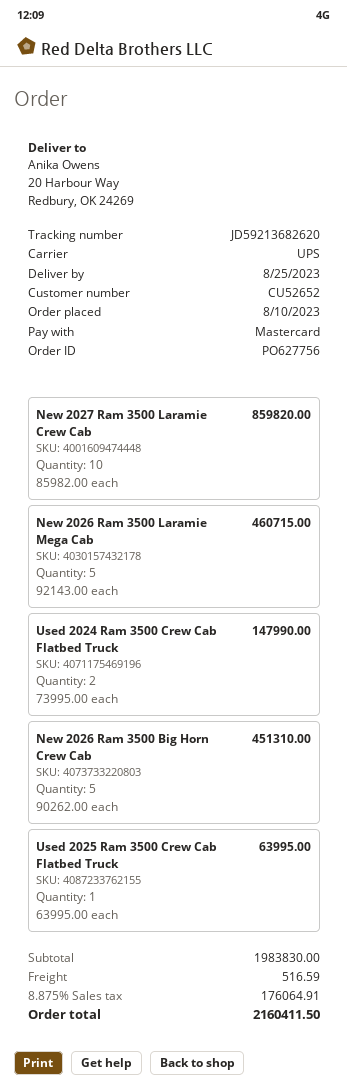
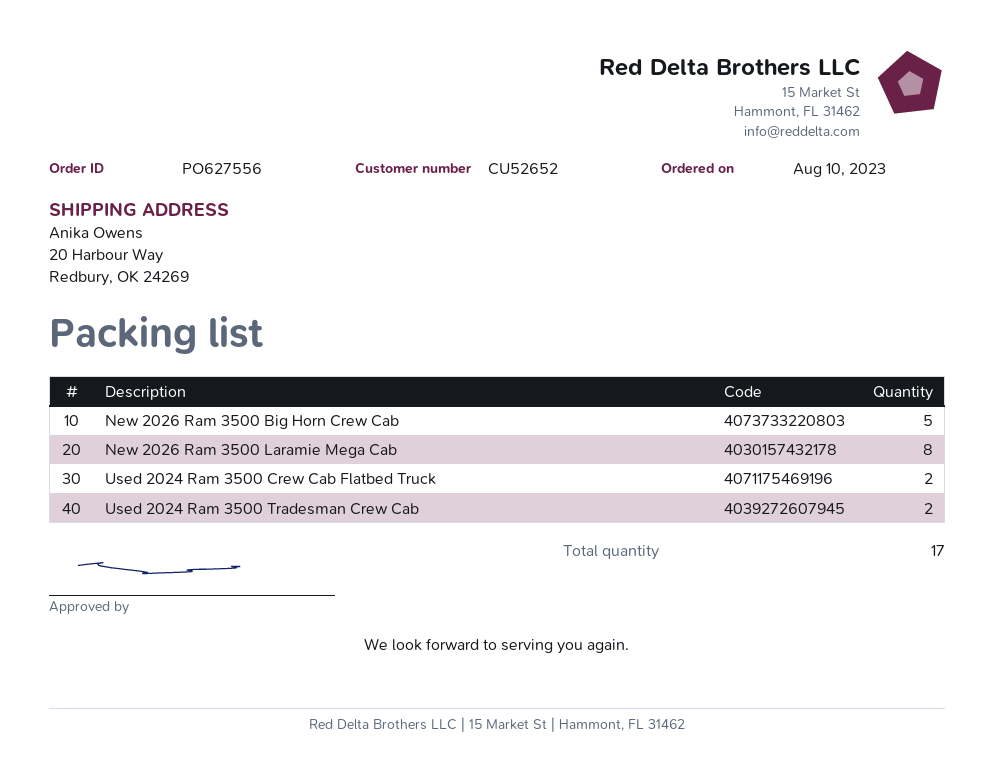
order number: PO627756 -> PO627556
New 2027 Ram 3500 Laramie Crew Cab: 10 -> none
New 2026 Ram 3500 Laramie Mega Cab: 5 -> 8
Used 2025 Ram 3500 Crew Cab Flatbed Truck: 1 -> none
Used 2024 Ram 3500 Tradesman Crew Cab: none -> 2

